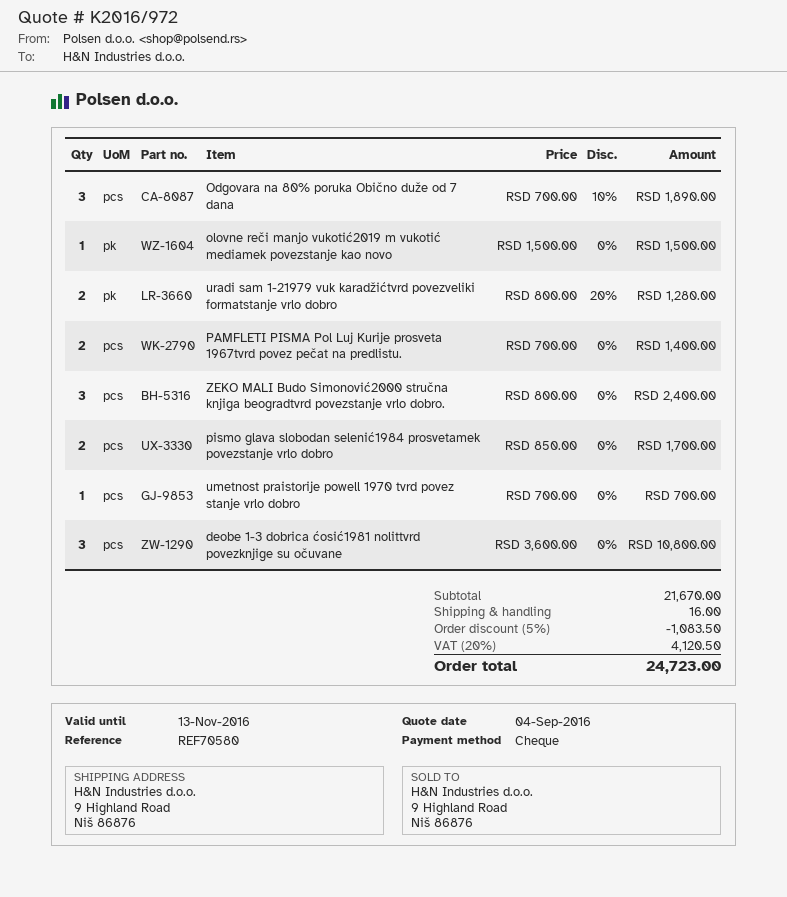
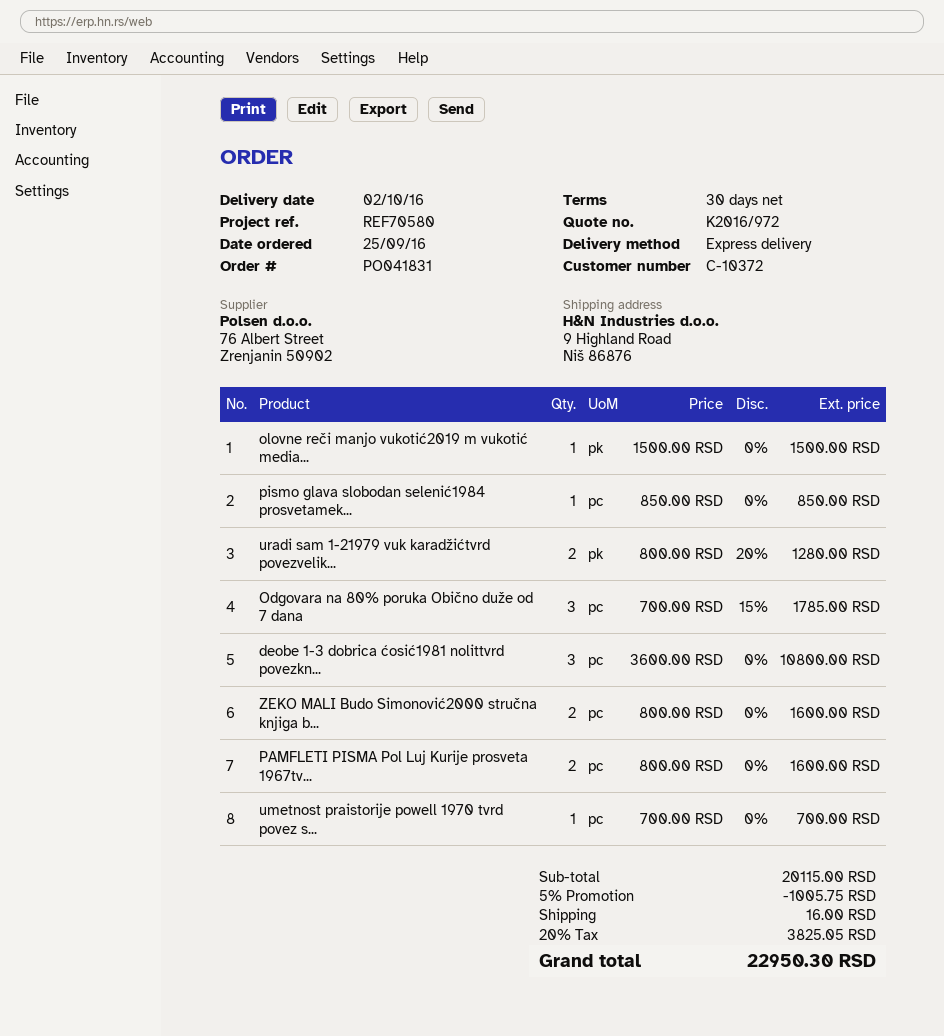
Odgovara na 80% poruka Obično duže od 7 dana: 3 x 700.00 - 10% = 1890.00 -> 3 x 700.00 - 15% = 1785.00
PAMFLETI PISMA Pol Luj Kurije prosveta 1967tvrd povez pečat na predlistu.: 2 x 700.00 = 1400.00 -> 2 x 800.00 = 1600.00
ZEKO MALI Budo Simonović2000 stručna knjiga beogradtvrd povezstanje vrlo dobro.: 3 x 800.00 = 2400.00 -> 2 x 800.00 = 1600.00
pismo glava slobodan selenić1984 prosvetamek povezstanje vrlo dobro: 2 x 850.00 = 1700.00 -> 1 x 850.00 = 850.00
subtotal: 21670.00 -> 20115.00
discount: 5% = 1083.50 -> 5% = 1005.75
tax: 20% = 4120.50 -> 20% = 3825.05
total: 24723.00 -> 22950.30

